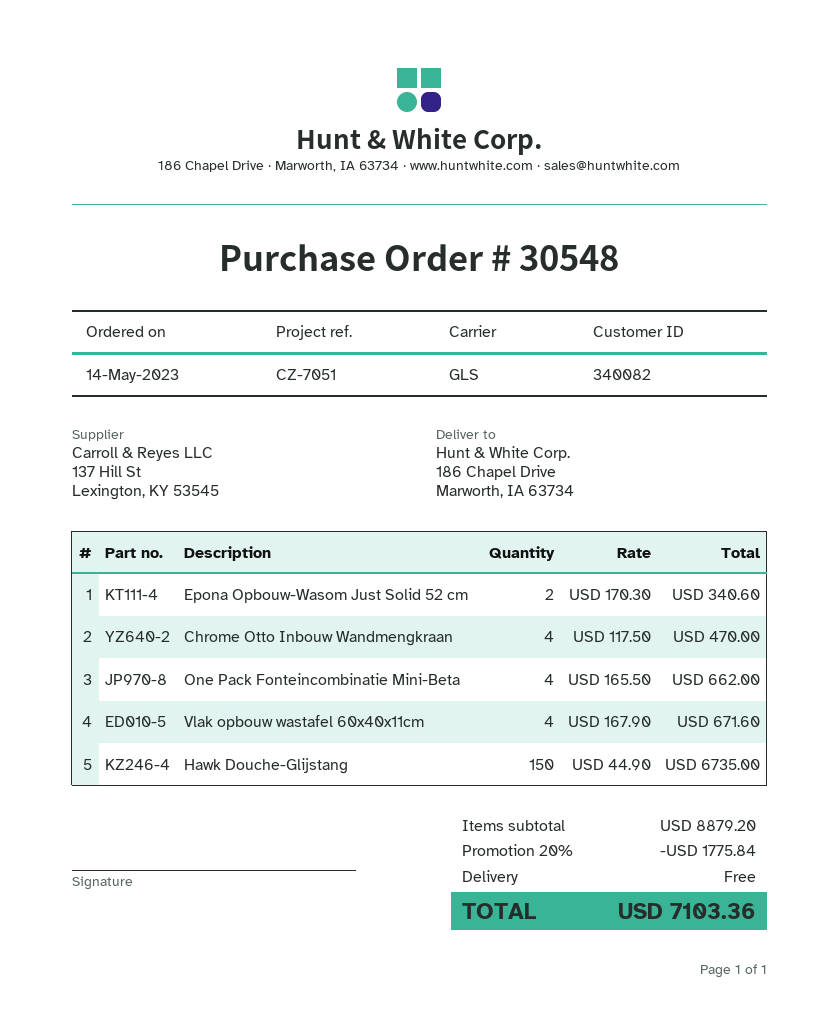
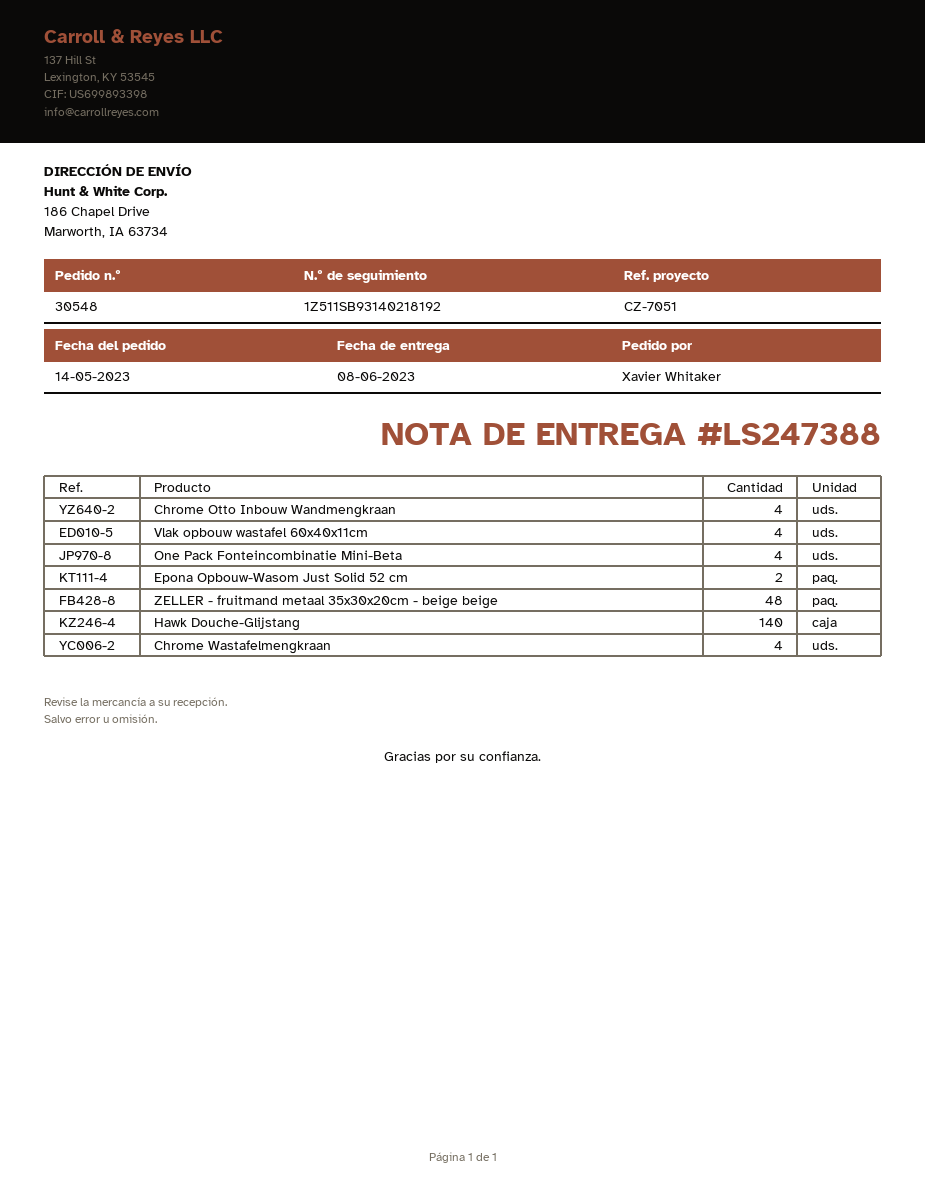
Hawk Douche-Glijstang: 150 -> 140
ZELLER - fruitmand metaal 35x30x20cm - beige beige: none -> 48
Chrome Wastafelmengkraan: none -> 4

